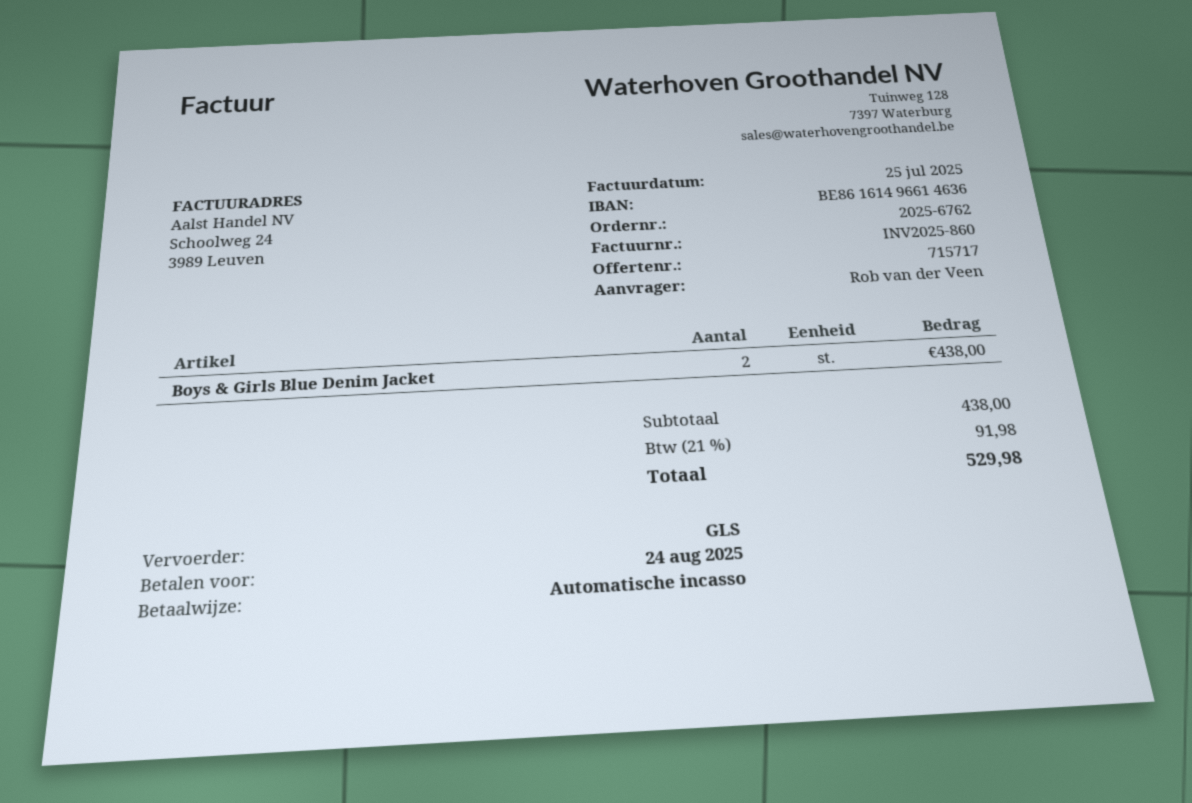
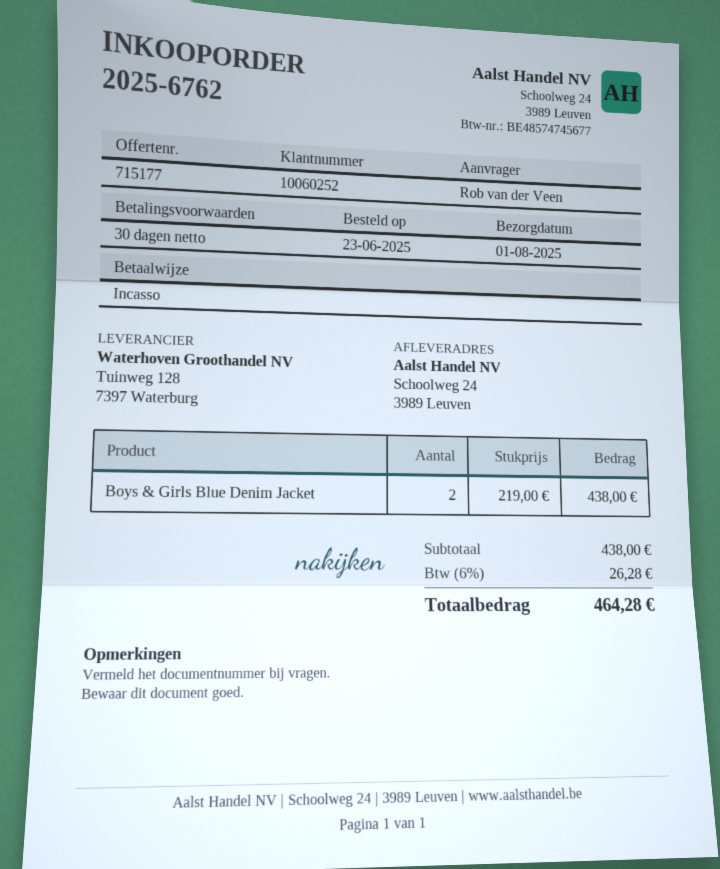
quote number: 715717 -> 715177
tax: 21% = 91.98 -> 6% = 26.28
total: 529.98 -> 464.28

